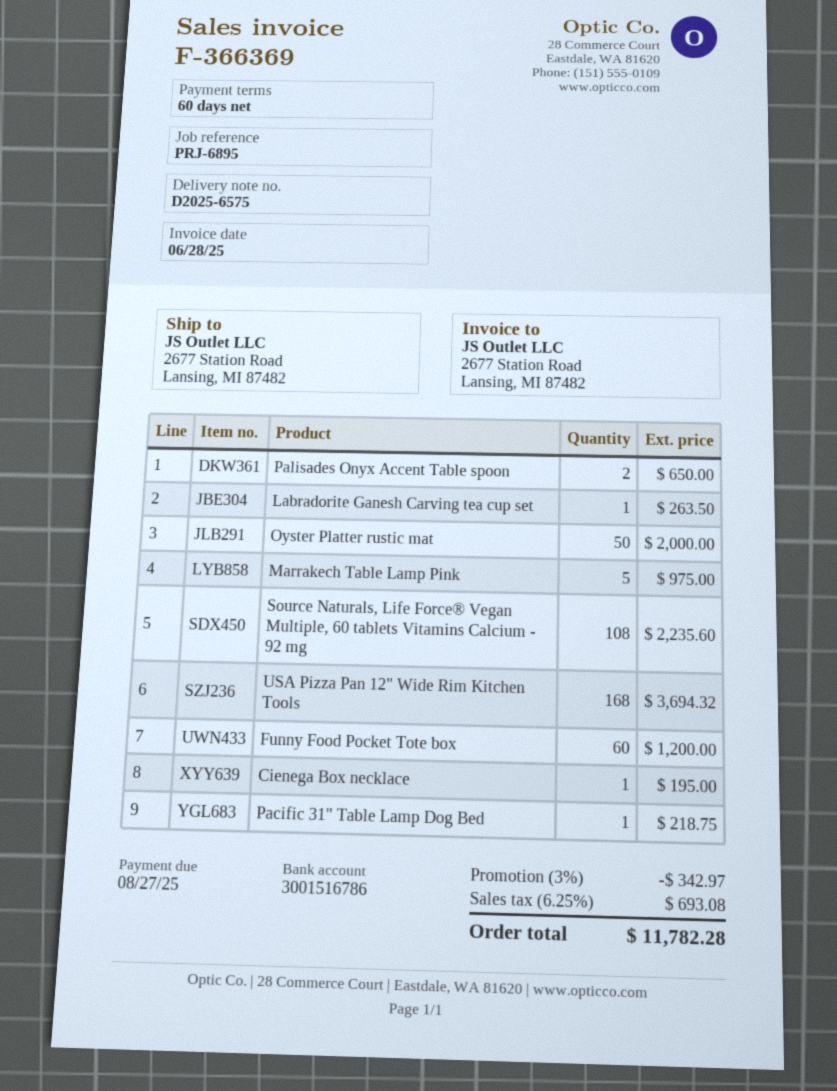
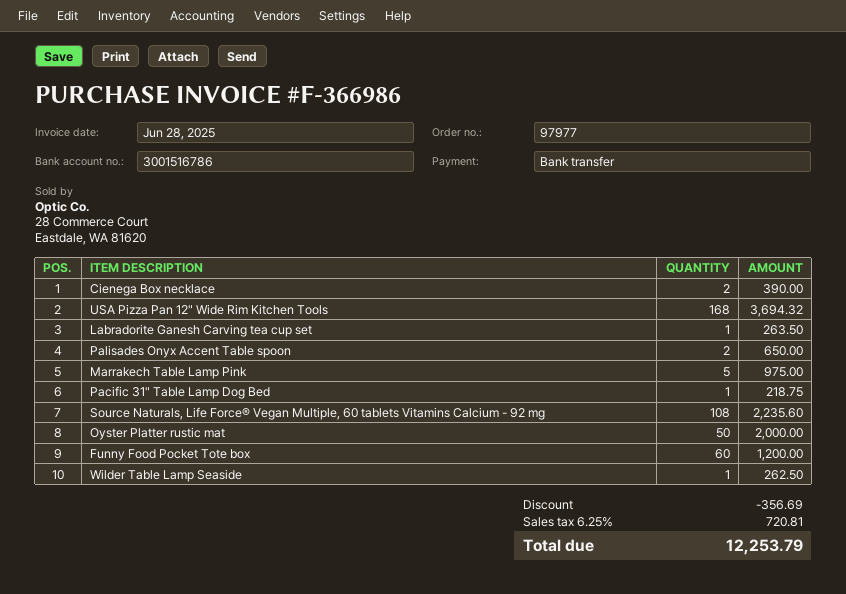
invoice number: F-366369 -> F-366986
Cienega Box necklace: 1 for 195.00 -> 2 for 390.00
Wilder Table Lamp Seaside: none -> 1 for 262.50
discount: 342.97 -> 356.69
tax: 6.25% = 693.08 -> 6.25% = 720.81
total: 11782.28 -> 12253.79

